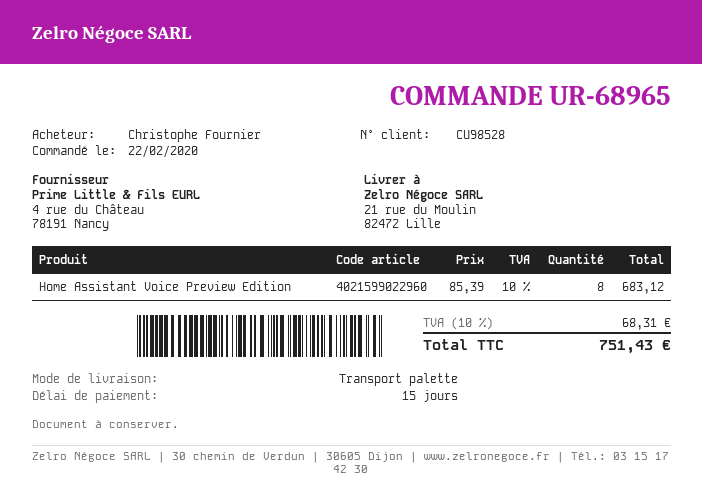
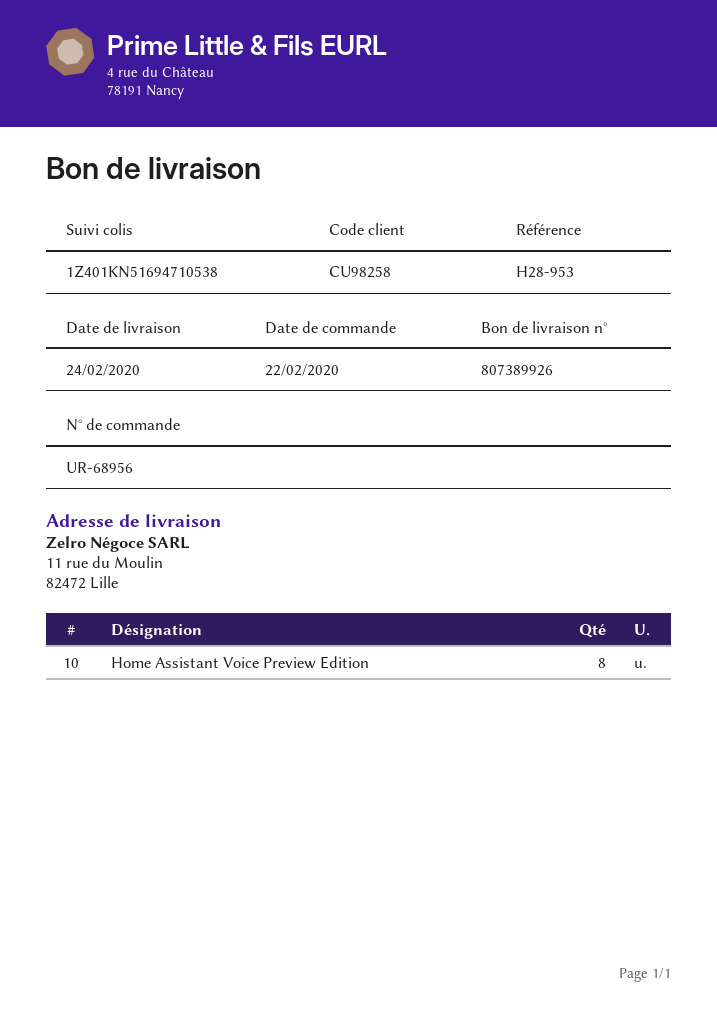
order number: UR-68965 -> UR-68956
customer number: CU98528 -> CU98258
ship to: 21 rue du Moulin, 82472 Lille -> 11 rue du Moulin, 82472 Lille

